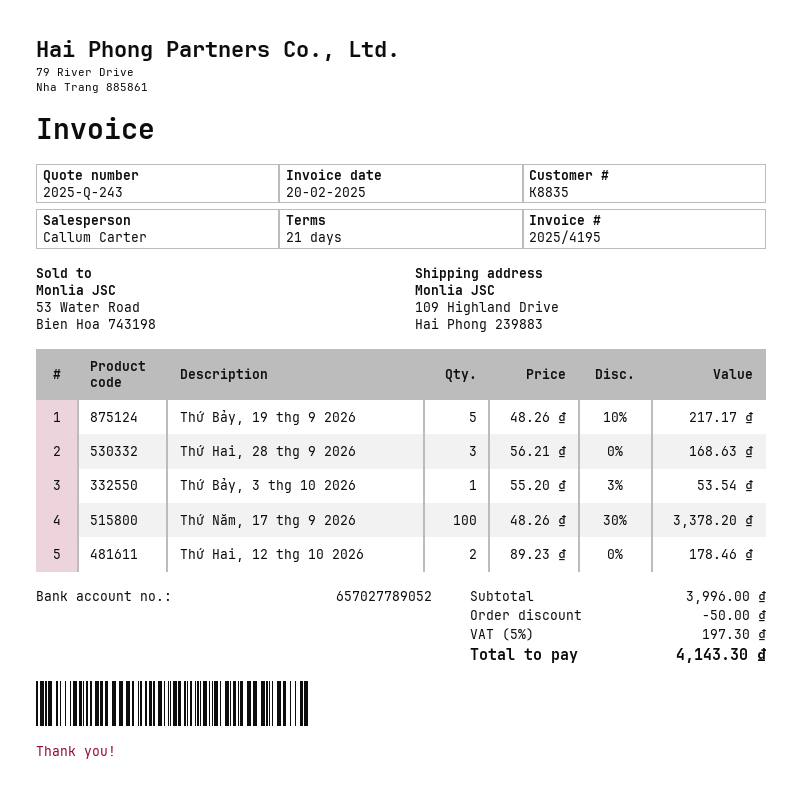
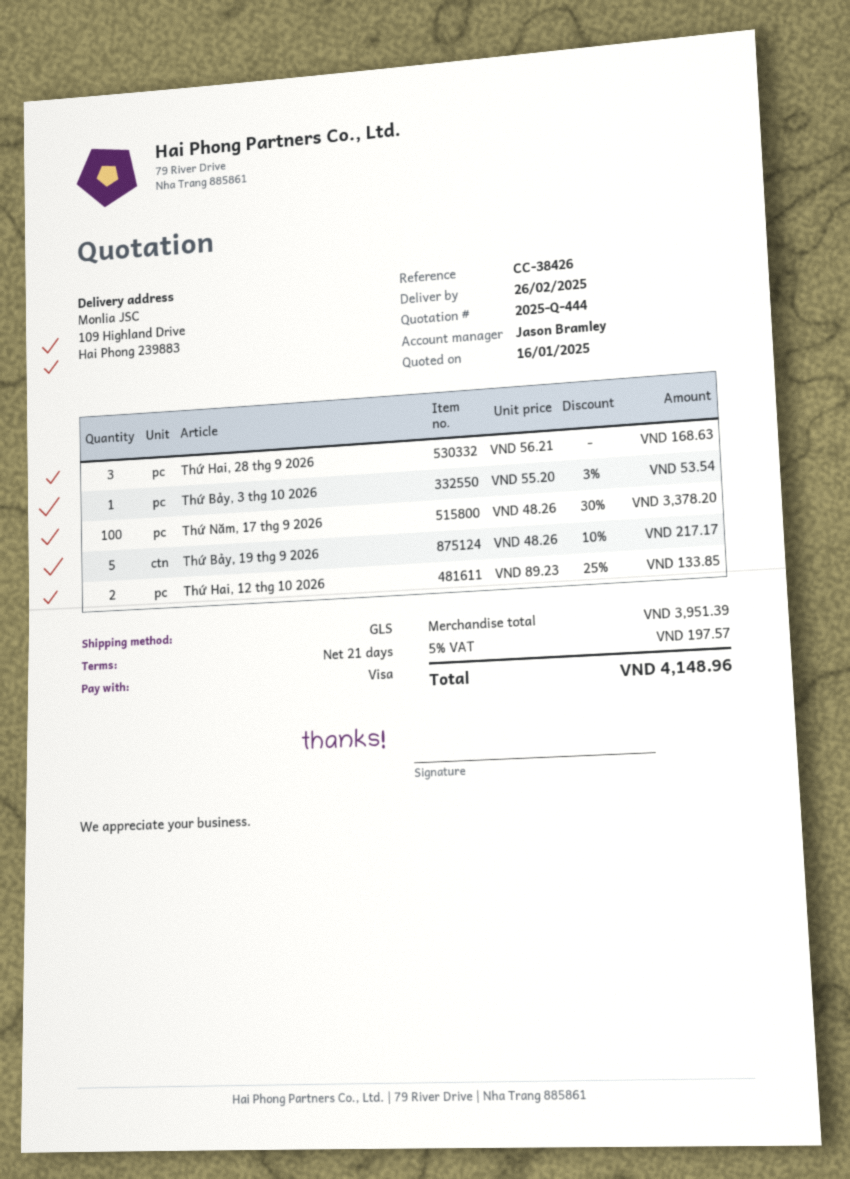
quote number: 2025-Q-243 -> 2025-Q-444
sales rep: Callum Carter -> Jason Bramley
Thứ Hai, 12 thg 10 2026: 2 x 89.23 = 178.46 -> 2 x 89.23 - 25% = 133.85
subtotal: 3996.00 -> 3951.39
discount: 50.00 -> none
tax: 5% = 197.30 -> 5% = 197.57
total: 4143.30 -> 4148.96

